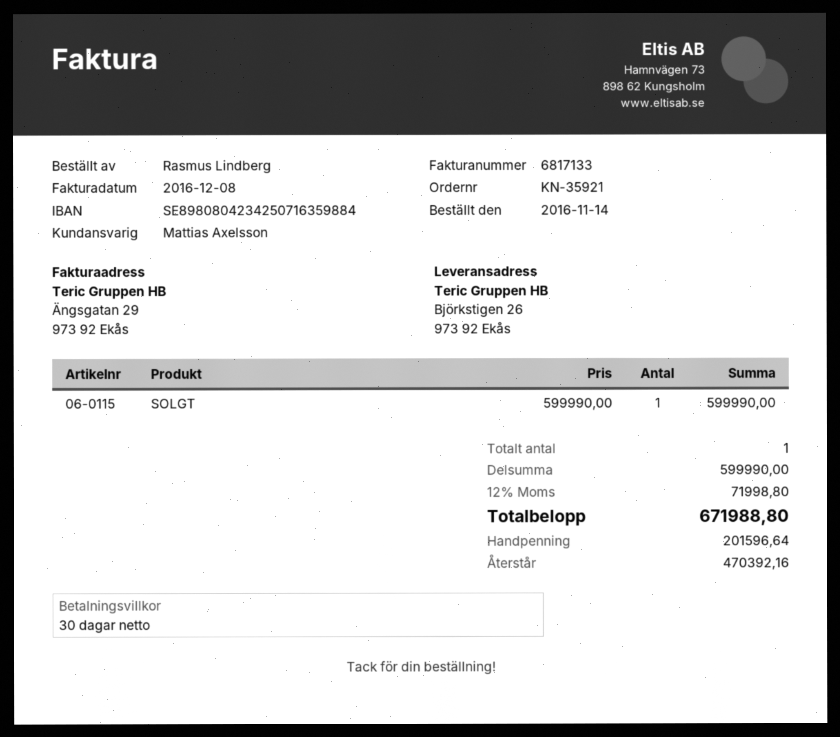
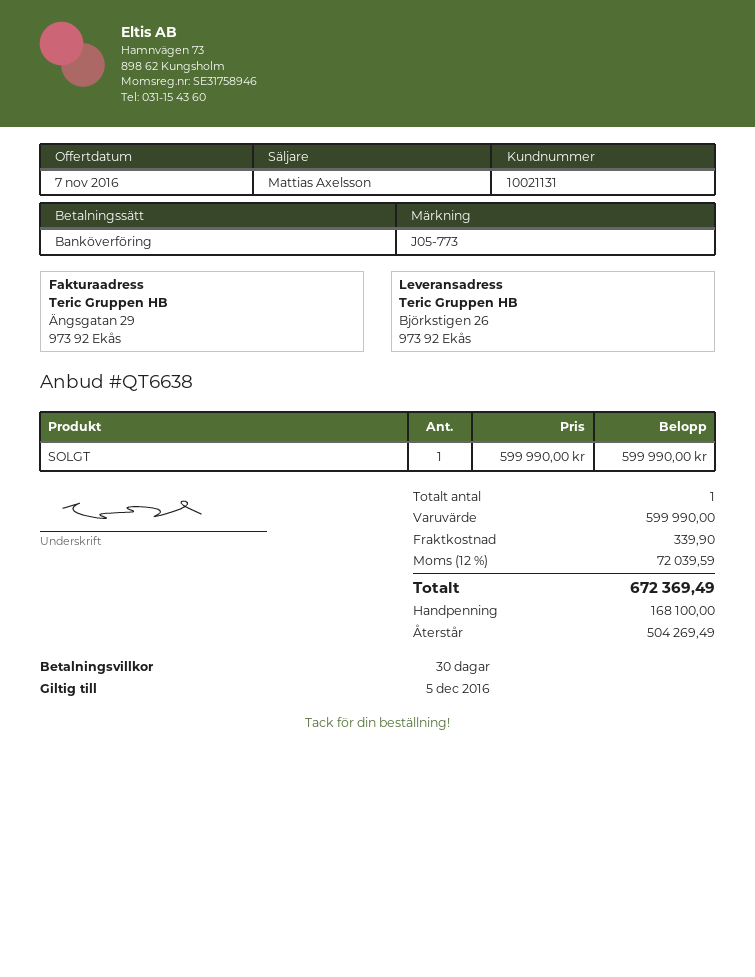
shipping: none -> 339.90
tax: 12% = 71998.80 -> 12% = 72039.59
total: 671988.80 -> 672369.49
deposit: 201596.64 -> 168100.00
balance: 470392.16 -> 504269.49

